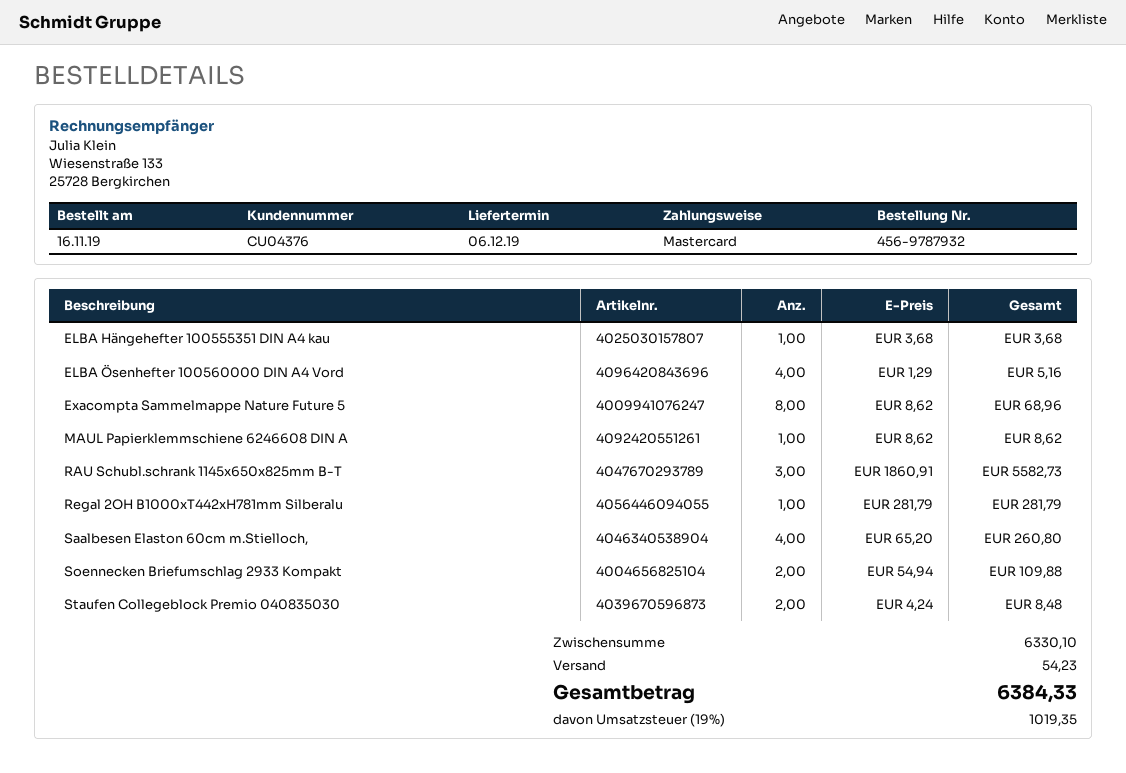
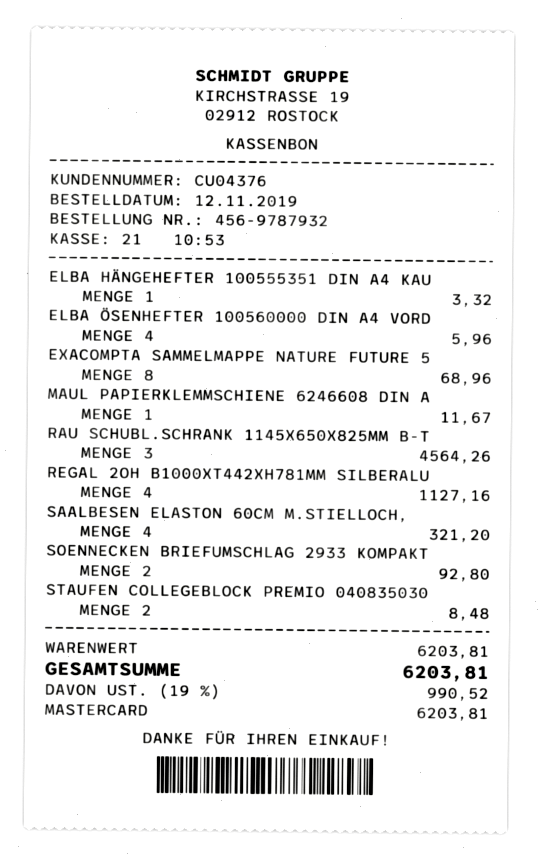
order date: 2019-11-16 -> 2019-11-12
ELBA Hängehefter 100555351 DIN A4 kau: 1 for 3.68 -> 1 for 3.32
ELBA Ösenhefter 100560000 DIN A4 Vord: 4 for 5.16 -> 4 for 5.96
MAUL Papierklemmschiene 6246608 DIN A: 1 for 8.62 -> 1 for 11.67
RAU Schubl.schrank 1145x650x825mm B-T: 3 for 5582.73 -> 3 for 4564.26
Regal 2OH B1000xT442xH781mm Silberalu: 1 for 281.79 -> 4 for 1127.16
Saalbesen Elaston 60cm m.Stielloch,: 4 for 260.80 -> 4 for 321.20
Soennecken Briefumschlag 2933 Kompakt: 2 for 109.88 -> 2 for 92.80
subtotal: 6330.10 -> 6203.81
shipping: 54.23 -> none
tax: 19% = 1019.35 -> 19% = 990.52
total: 6384.33 -> 6203.81

